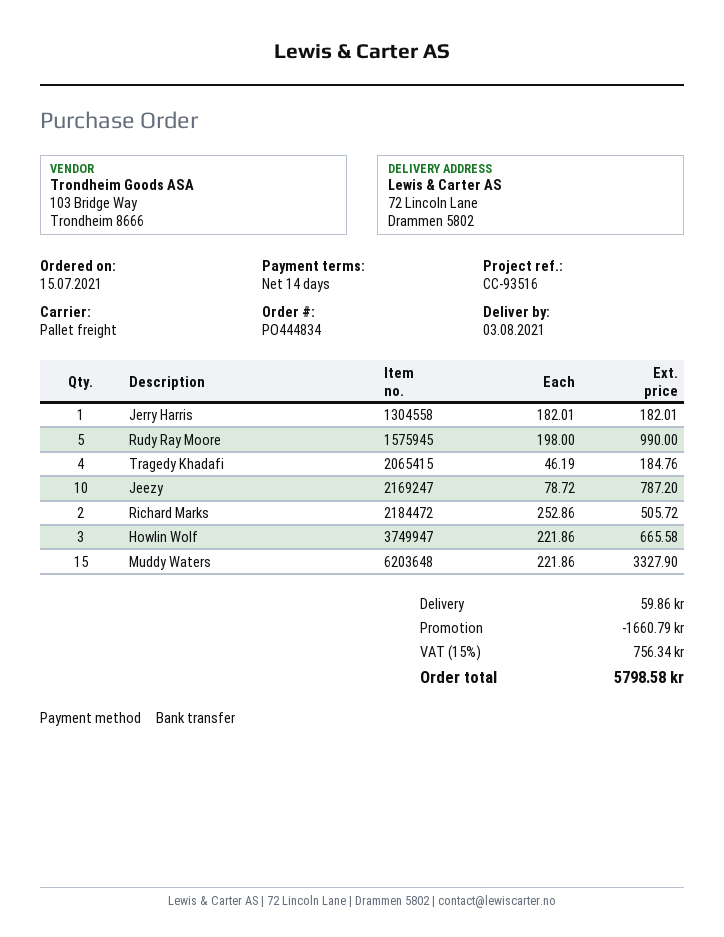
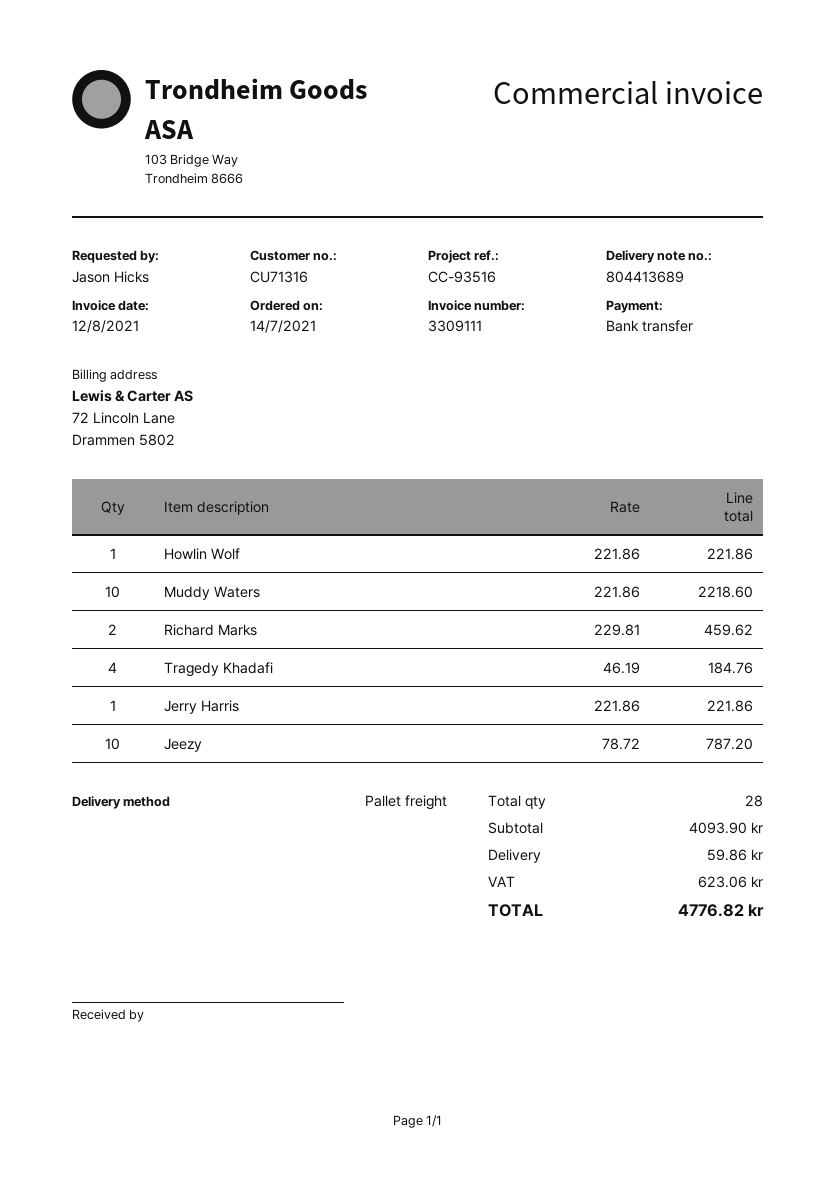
order date: 2021-07-15 -> 2021-07-14
Jerry Harris: 1 x 182.01 = 182.01 -> 1 x 221.86 = 221.86
Rudy Ray Moore: 5 x 198.00 = 990.00 -> none
Richard Marks: 2 x 252.86 = 505.72 -> 2 x 229.81 = 459.62
Howlin Wolf: 3 x 221.86 = 665.58 -> 1 x 221.86 = 221.86
Muddy Waters: 15 x 221.86 = 3327.90 -> 10 x 221.86 = 2218.60
discount: 1660.79 -> none
tax: 756.34 -> 623.06
total: 5798.58 -> 4776.82

